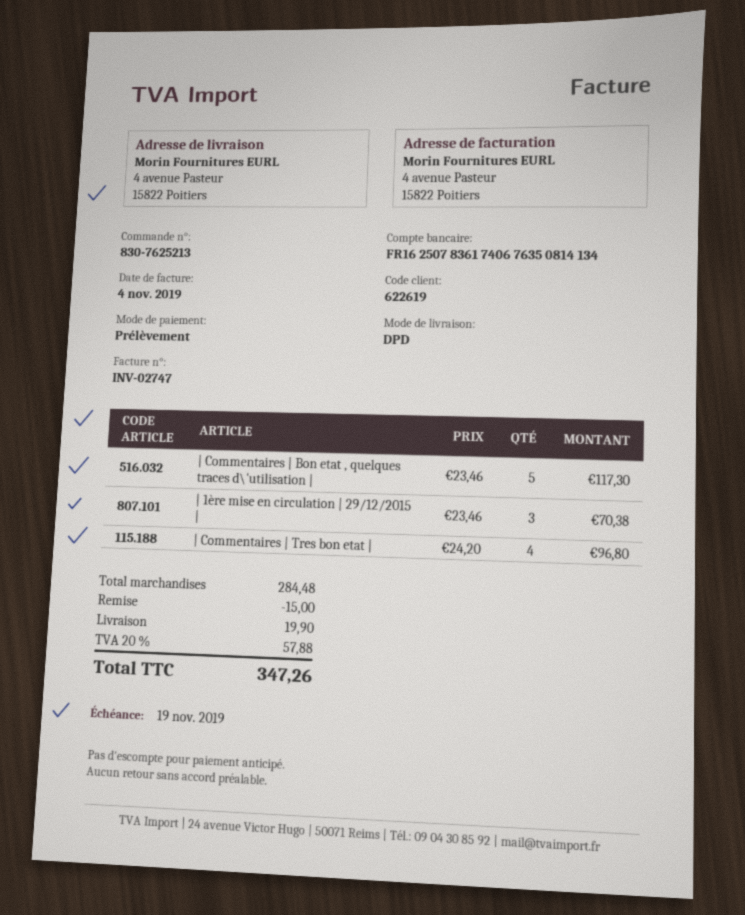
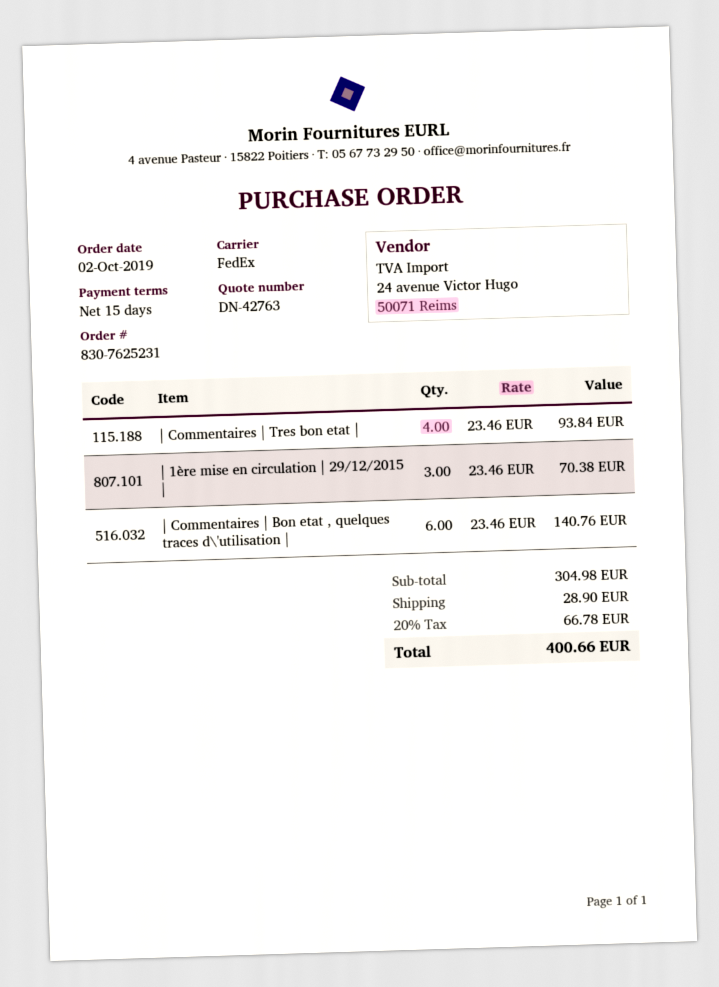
order number: 830-7625213 -> 830-7625231
shipping method: DPD -> FedEx
| Commentaires | Bon etat , quelques traces d\'utilisation |: 5 x 23.46 = 117.30 -> 6 x 23.46 = 140.76
| Commentaires | Tres bon etat |: 4 x 24.20 = 96.80 -> 4 x 23.46 = 93.84
subtotal: 284.48 -> 304.98
discount: 15.00 -> none
shipping: 19.90 -> 28.90
tax: 20% = 57.88 -> 20% = 66.78
total: 347.26 -> 400.66

